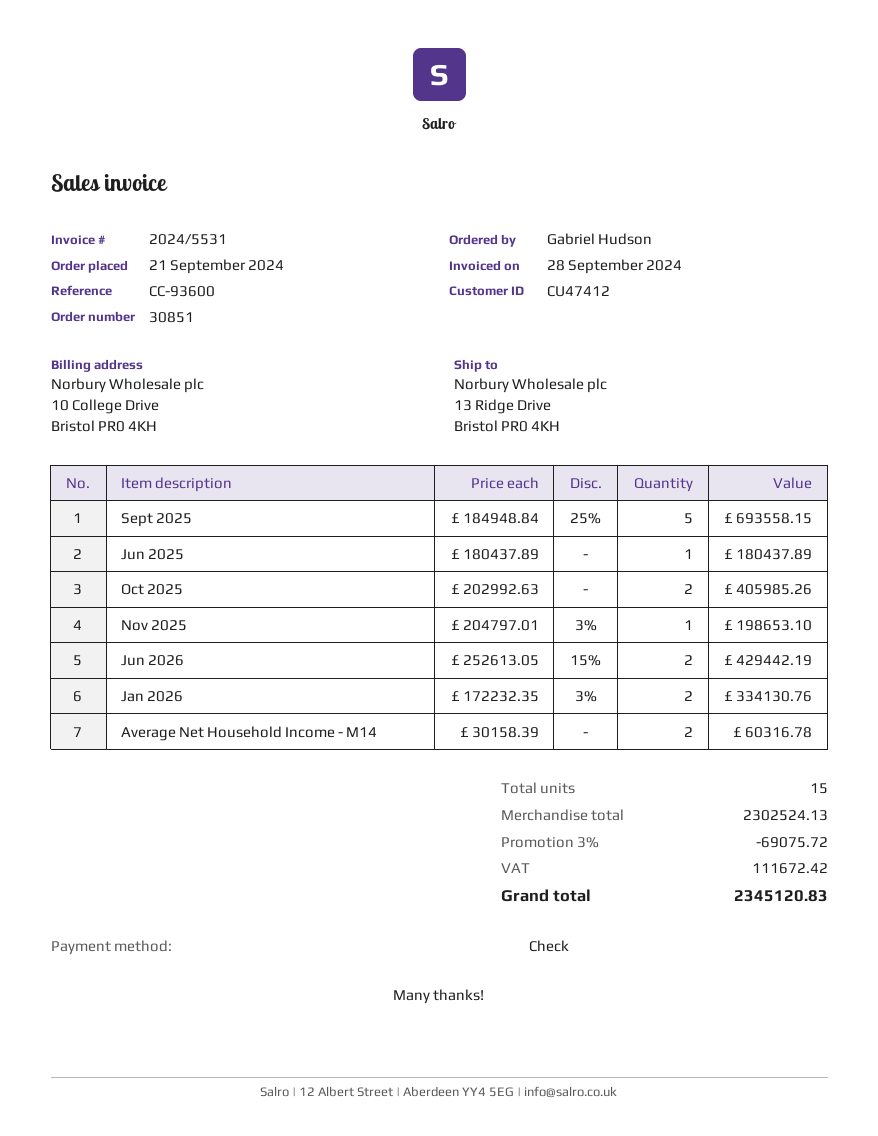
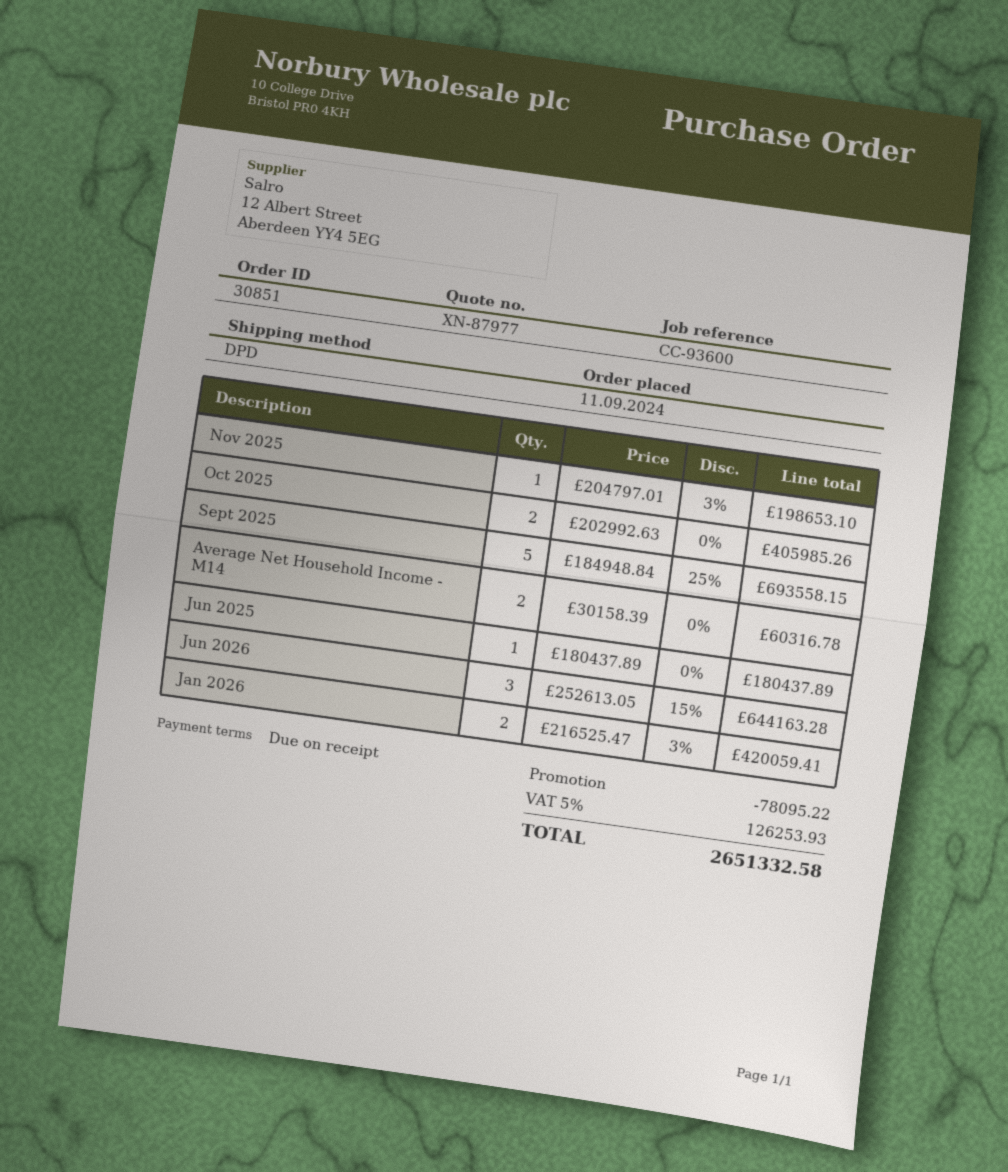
order date: 2024-09-21 -> 2024-09-11
Jun 2026: 2 x 252613.05 - 15% = 429442.19 -> 3 x 252613.05 - 15% = 644163.28
Jan 2026: 2 x 172232.35 - 3% = 334130.76 -> 2 x 216525.47 - 3% = 420059.41
discount: 69075.72 -> 78095.22
tax: 111672.42 -> 126253.93
total: 2345120.83 -> 2651332.58

